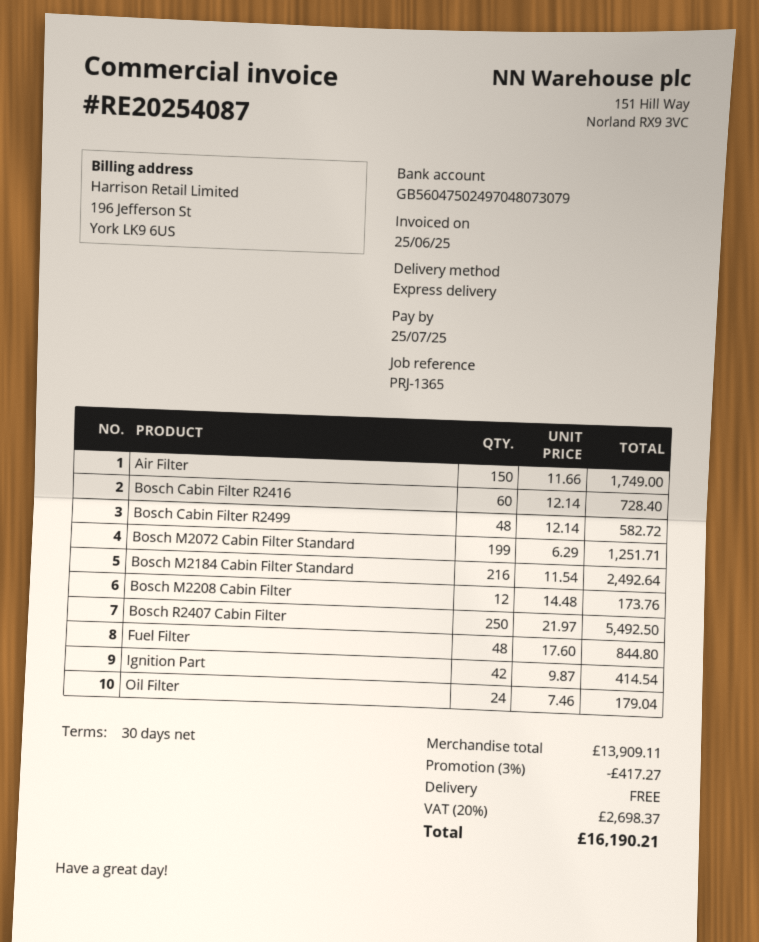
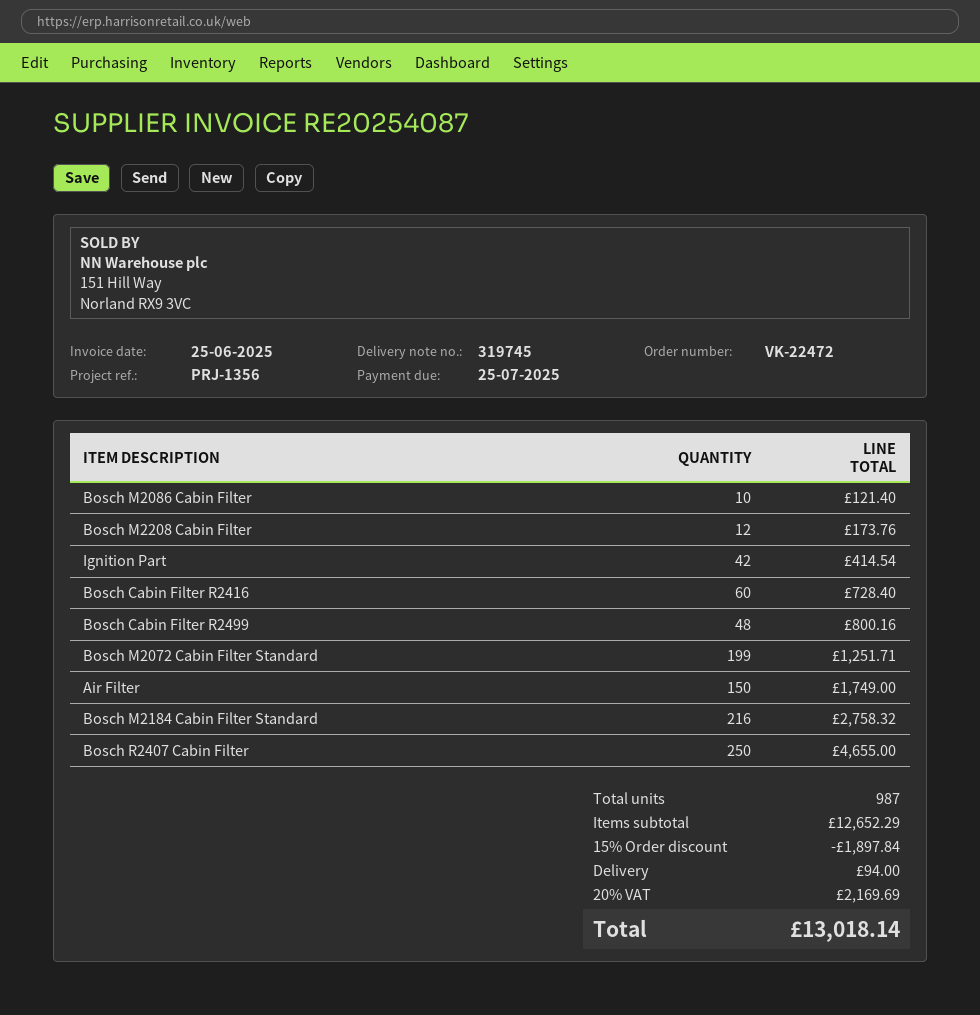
reference: PRJ-1365 -> PRJ-1356
Bosch Cabin Filter R2499: 48 for 582.72 -> 48 for 800.16
Bosch M2184 Cabin Filter Standard: 216 for 2492.64 -> 216 for 2758.32
Bosch R2407 Cabin Filter: 250 for 5492.50 -> 250 for 4655.00
Fuel Filter: 48 for 844.80 -> none
Oil Filter: 24 for 179.04 -> none
Bosch M2086 Cabin Filter: none -> 10 for 121.40
subtotal: 13909.11 -> 12652.29
discount: 3% = 417.27 -> 15% = 1897.84
shipping: 0.00 -> 94.00
tax: 20% = 2698.37 -> 20% = 2169.69
total: 16190.21 -> 13018.14

